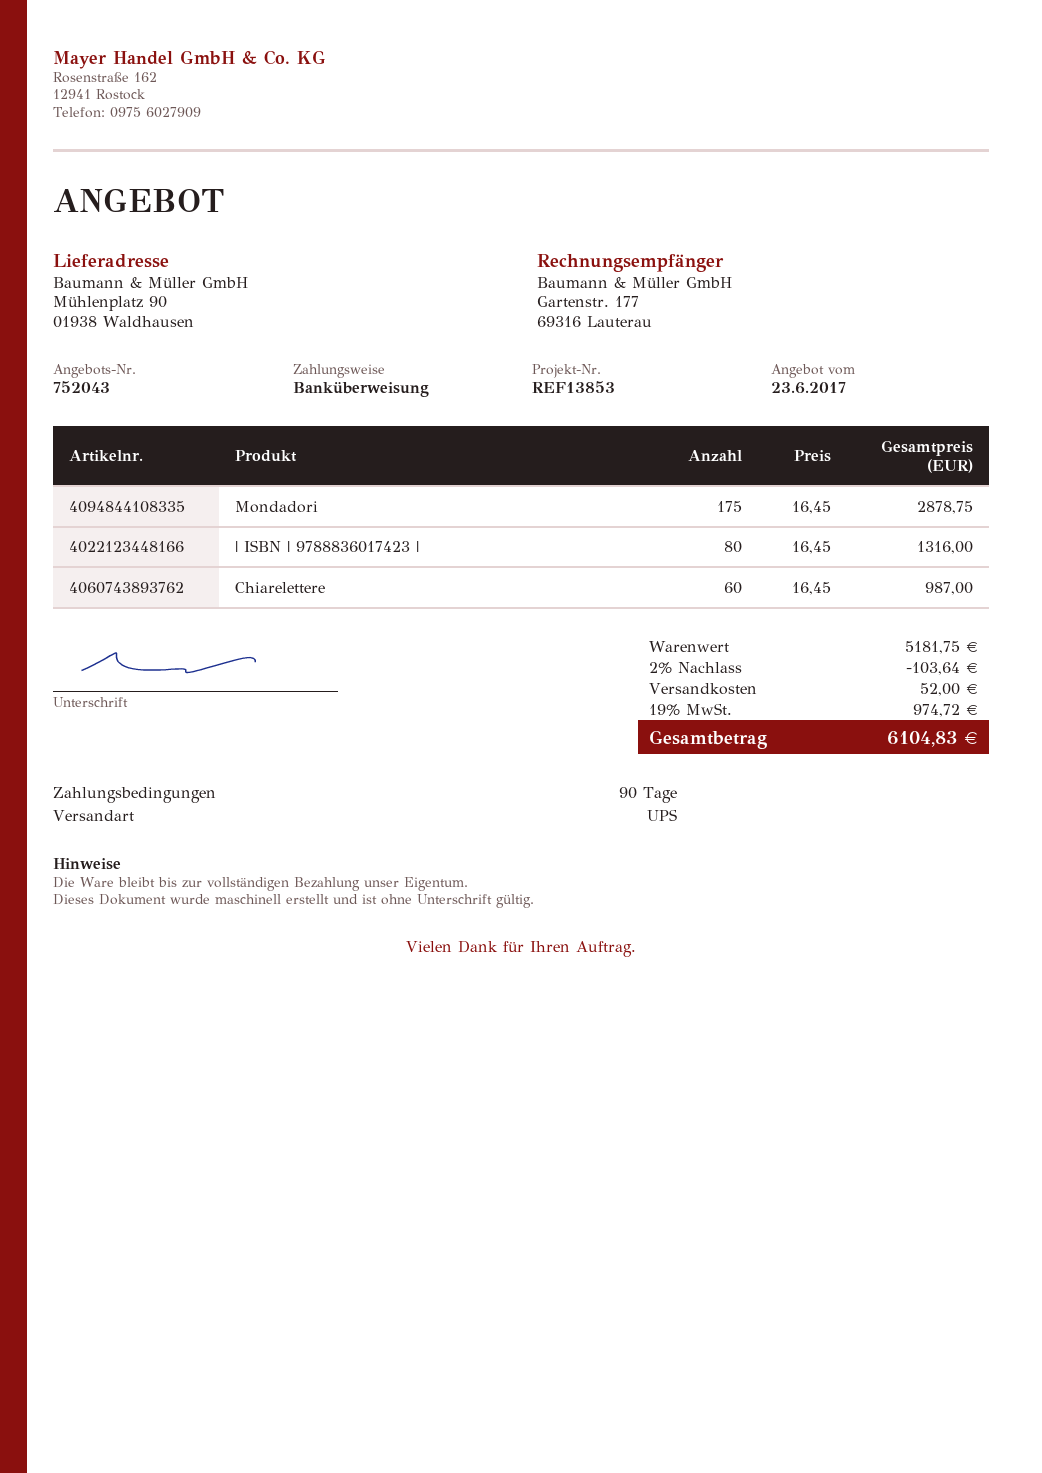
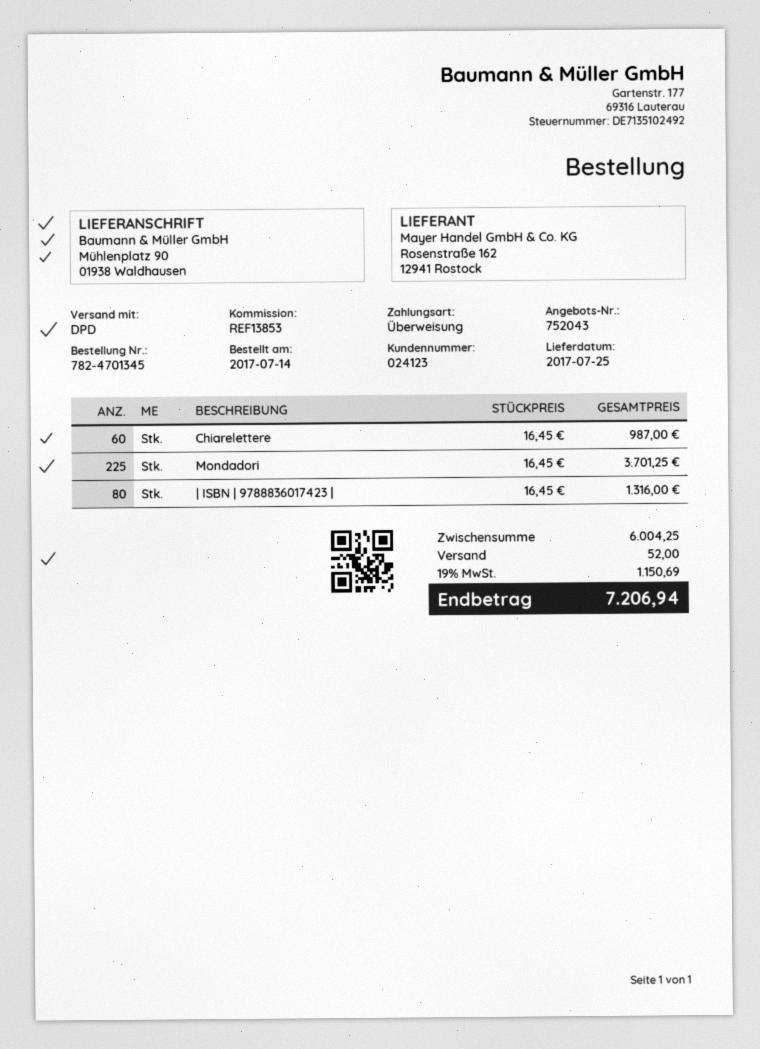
shipping method: UPS -> DPD
Mondadori: 175 x 16.45 = 2878.75 -> 225 x 16.45 = 3701.25
subtotal: 5181.75 -> 6004.25
discount: 2% = 103.64 -> none
tax: 19% = 974.72 -> 19% = 1150.69
total: 6104.83 -> 7206.94

